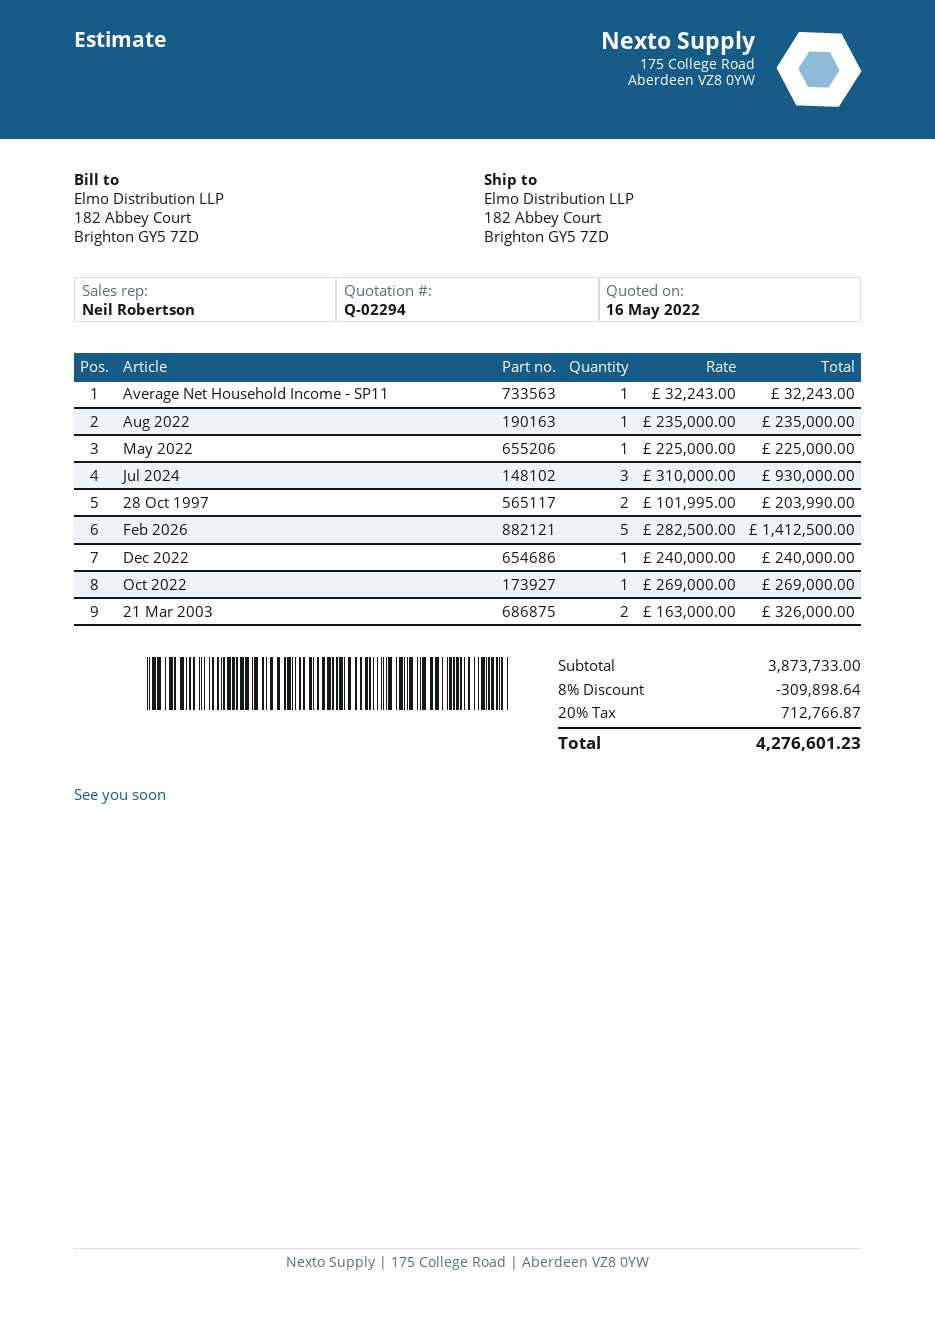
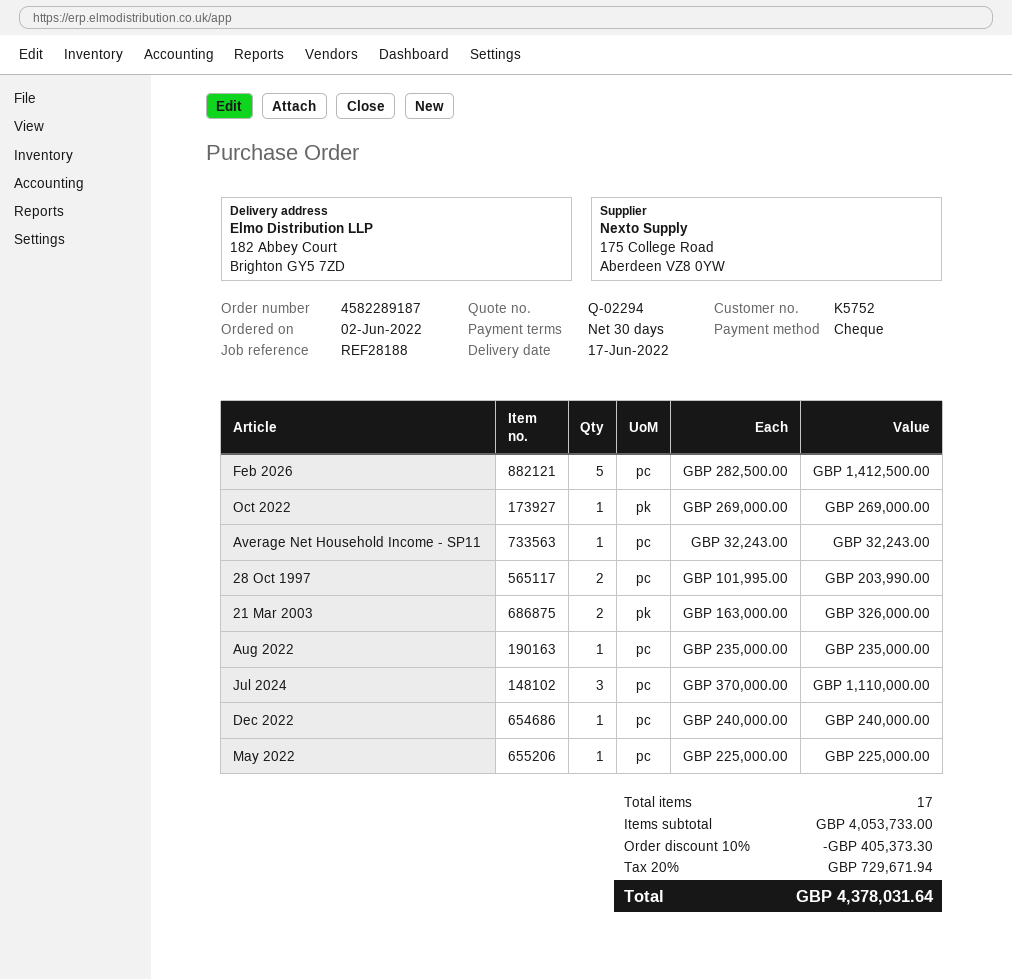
Jul 2024: 3 x 310000.00 = 930000.00 -> 3 x 370000.00 = 1110000.00
subtotal: 3873733.00 -> 4053733.00
discount: 8% = 309898.64 -> 10% = 405373.30
tax: 20% = 712766.87 -> 20% = 729671.94
total: 4276601.23 -> 4378031.64

